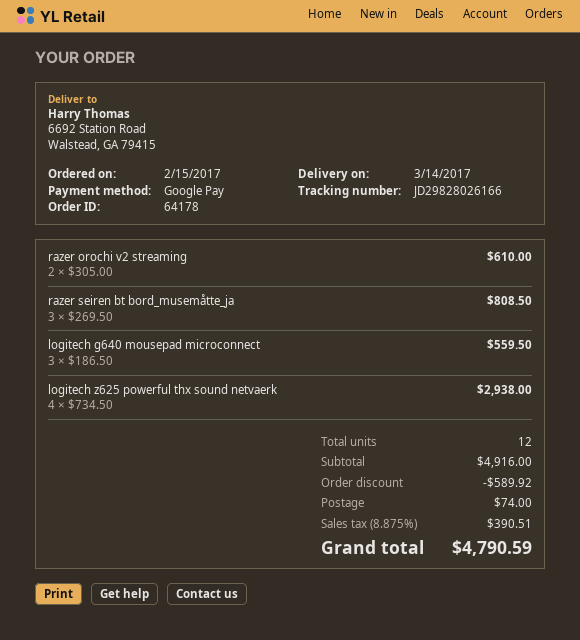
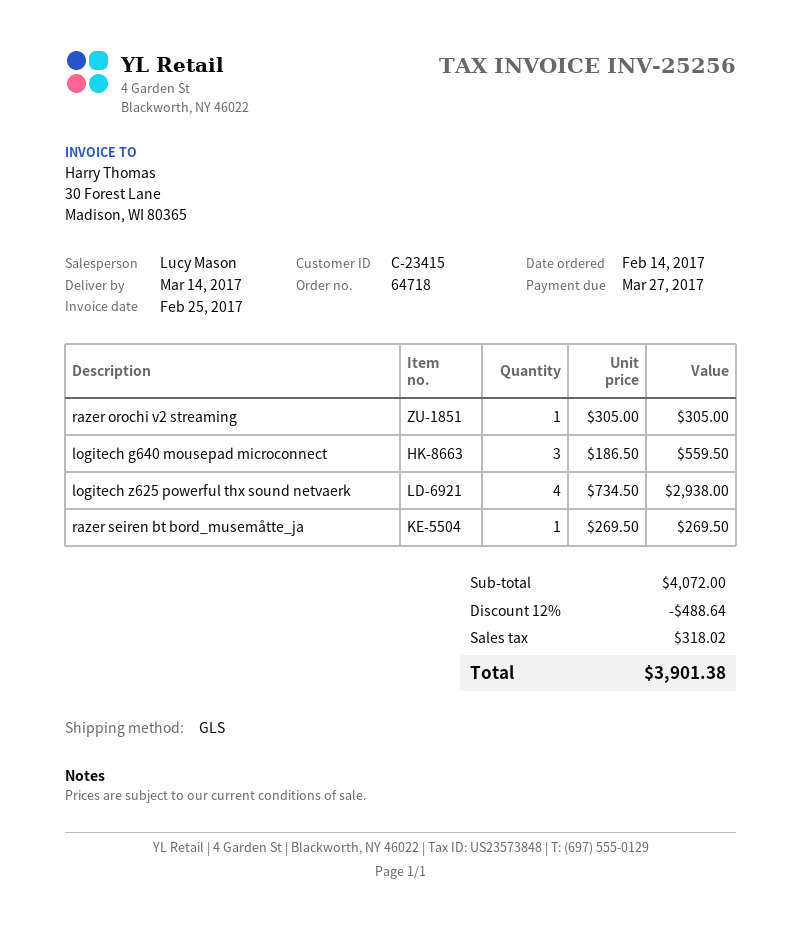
order number: 64178 -> 64718
order date: 2017-02-15 -> 2017-02-14
razer orochi v2 streaming: 2 x 305.00 = 610.00 -> 1 x 305.00 = 305.00
razer seiren bt bord_musemåtte_ja: 3 x 269.50 = 808.50 -> 1 x 269.50 = 269.50
subtotal: 4916.00 -> 4072.00
discount: 589.92 -> 488.64
shipping: 74.00 -> none
tax: 390.51 -> 318.02
total: 4790.59 -> 3901.38

